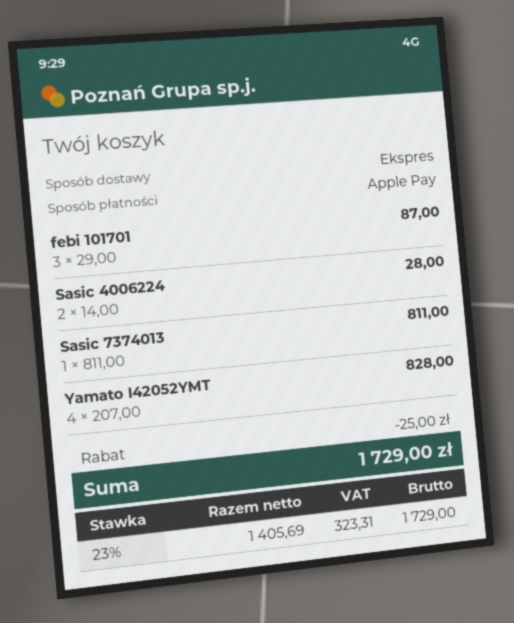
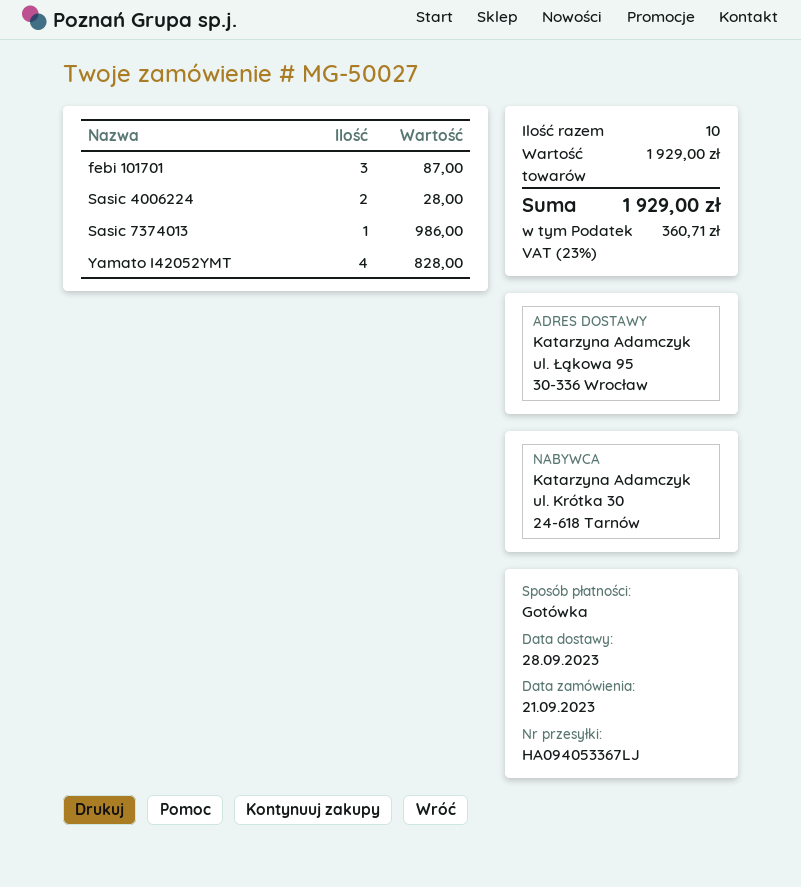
payment method: Apple Pay -> cash
Sasic 7374013: 1 for 811.00 -> 1 for 986.00
discount: 25.00 -> none
tax: 23% = 323.31 -> 23% = 360.71
total: 1729.00 -> 1929.00

